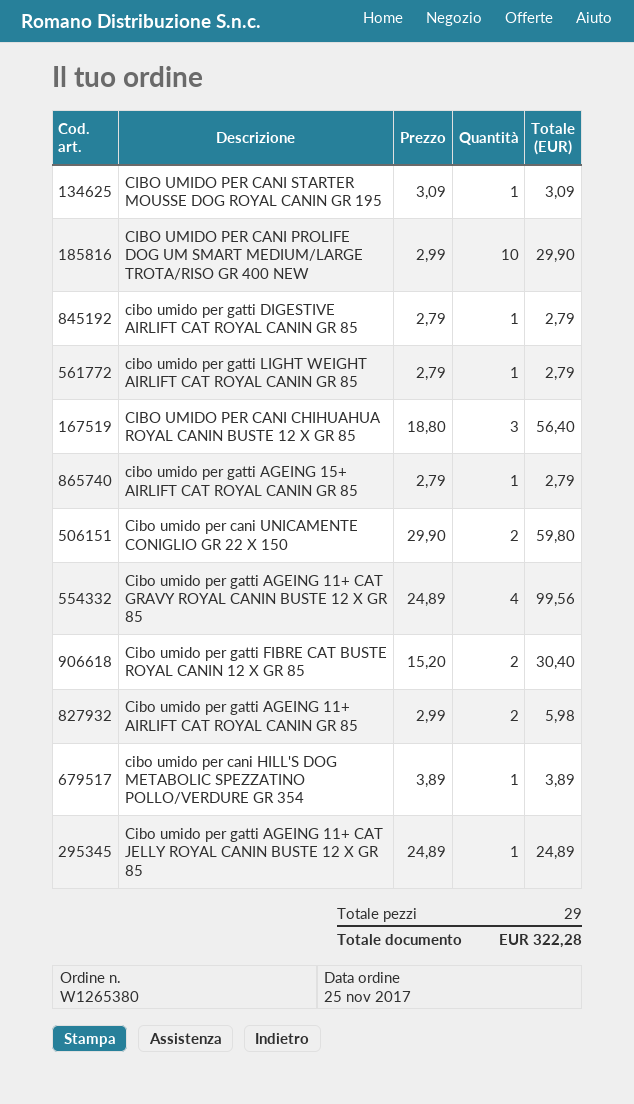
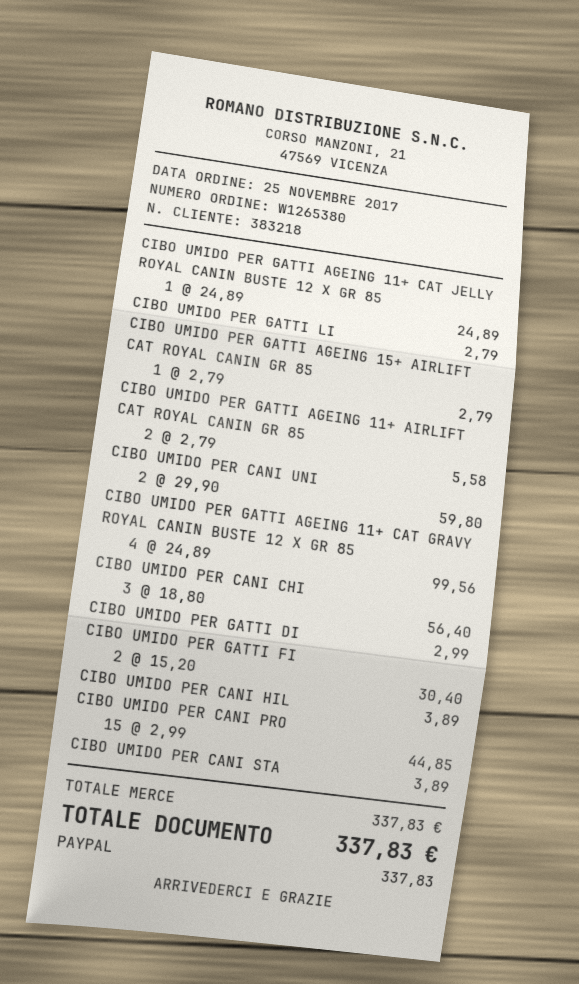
CIBO UMIDO PER CANI STARTER MOUSSE DOG ROYAL CANIN GR 195: 1 x 3.09 = 3.09 -> 1 x 3.89 = 3.89
CIBO UMIDO PER CANI PROLIFE DOG UM SMART MEDIUM/LARGE TROTA/RISO GR 400 NEW: 10 x 2.99 = 29.90 -> 15 x 2.99 = 44.85
cibo umido per gatti DIGESTIVE AIRLIFT CAT ROYAL CANIN GR 85: 1 x 2.79 = 2.79 -> 1 x 2.99 = 2.99
Cibo umido per gatti AGEING 11+ AIRLIFT CAT ROYAL CANIN GR 85: 2 x 2.99 = 5.98 -> 2 x 2.79 = 5.58
total: 322.28 -> 337.83

